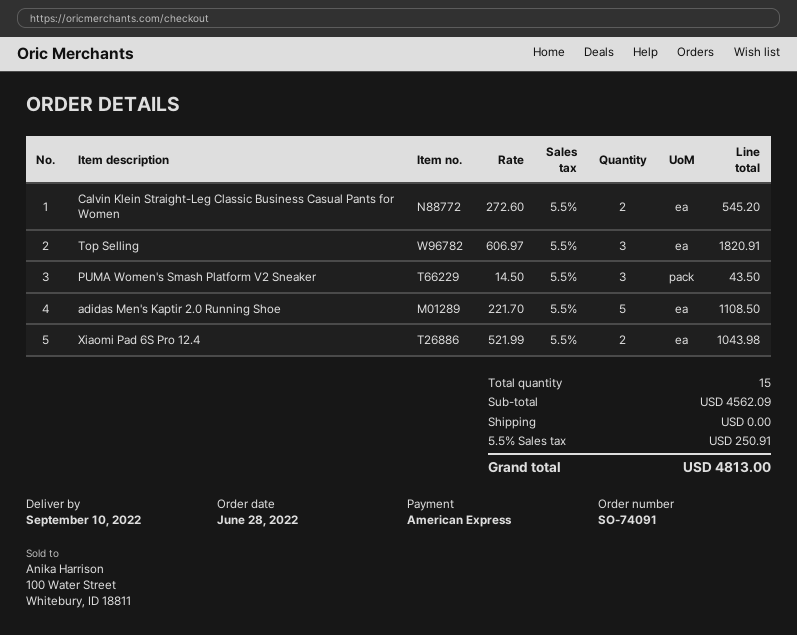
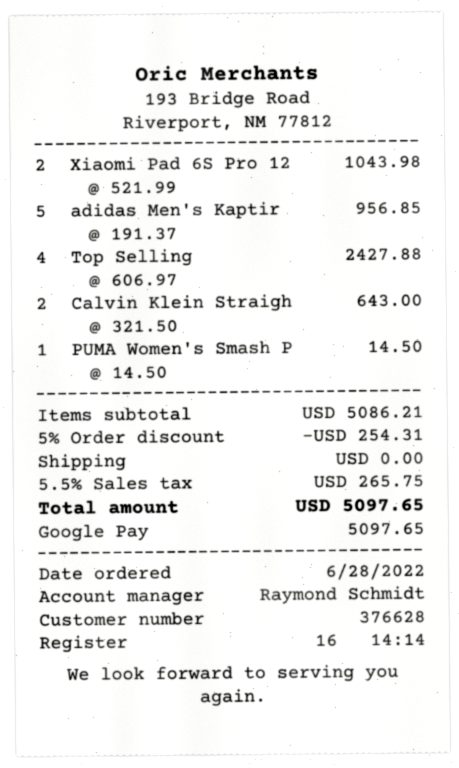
payment method: American Express -> Google Pay
Calvin Klein Straight-Leg Classic Business Casual Pants for Women: 2 x 272.60 = 545.20 -> 2 x 321.50 = 643.00
Top Selling: 3 x 606.97 = 1820.91 -> 4 x 606.97 = 2427.88
PUMA Women's Smash Platform V2 Sneaker: 3 x 14.50 = 43.50 -> 1 x 14.50 = 14.50
adidas Men's Kaptir 2.0 Running Shoe: 5 x 221.70 = 1108.50 -> 5 x 191.37 = 956.85
subtotal: 4562.09 -> 5086.21
discount: none -> 5% = 254.31
tax: 5.5% = 250.91 -> 5.5% = 265.75
total: 4813.00 -> 5097.65

